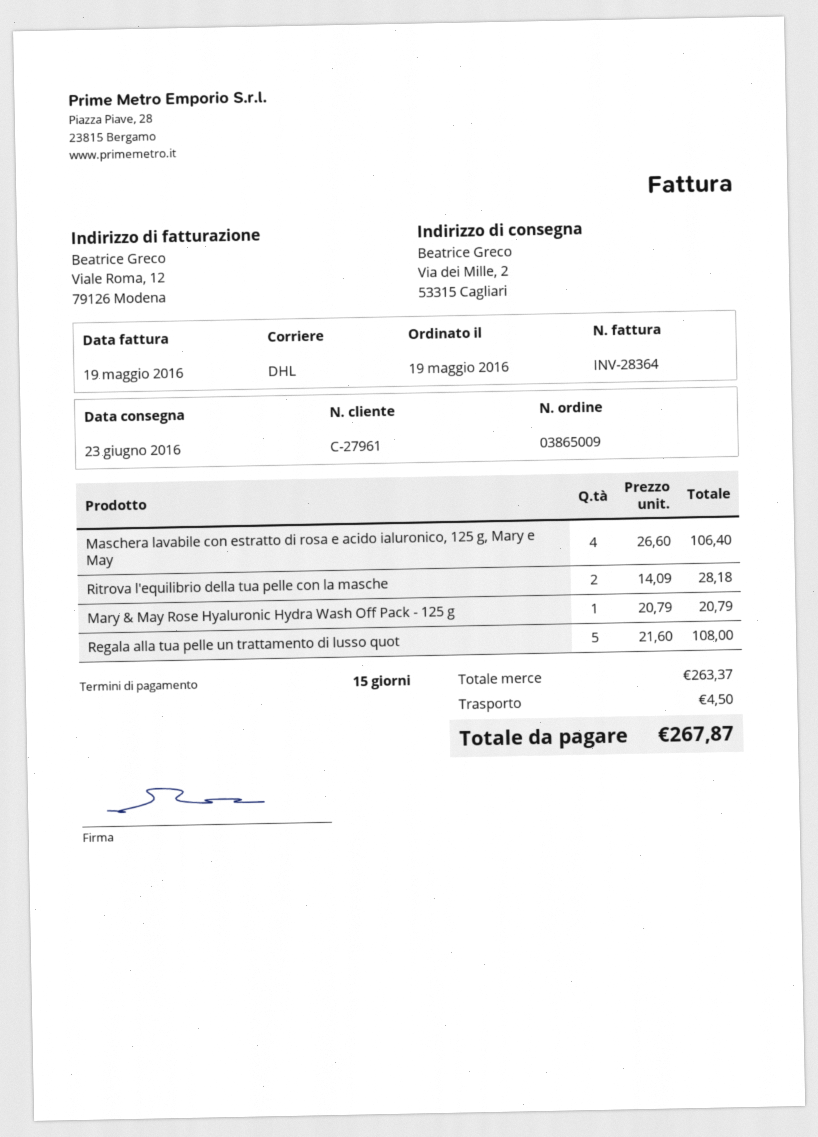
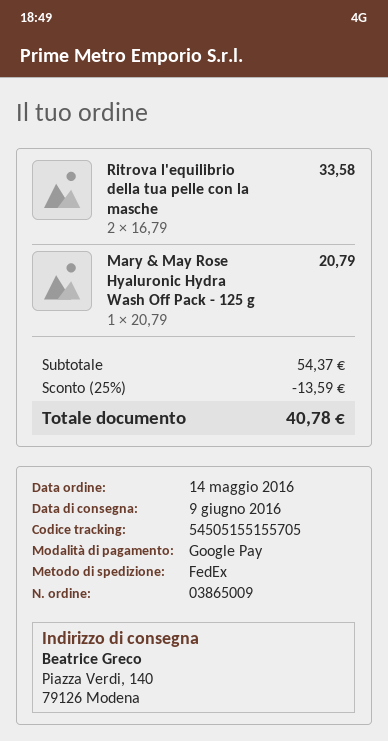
order date: 2016-05-19 -> 2016-05-14
delivery date: 2016-06-23 -> 2016-06-09
shipping method: DHL -> FedEx
ship to: Via dei Mille, 2, 53315 Cagliari -> Piazza Verdi, 140, 79126 Modena
Maschera lavabile con estratto di rosa e acido ialuronico, 125 g, Mary e May: 4 x 26.60 = 106.40 -> none
Ritrova l'equilibrio della tua pelle con la masche: 2 x 14.09 = 28.18 -> 2 x 16.79 = 33.58
Regala alla tua pelle un trattamento di lusso quot: 5 x 21.60 = 108.00 -> none
subtotal: 263.37 -> 54.37
discount: none -> 25% = 13.59
shipping: 4.50 -> none
total: 267.87 -> 40.78

